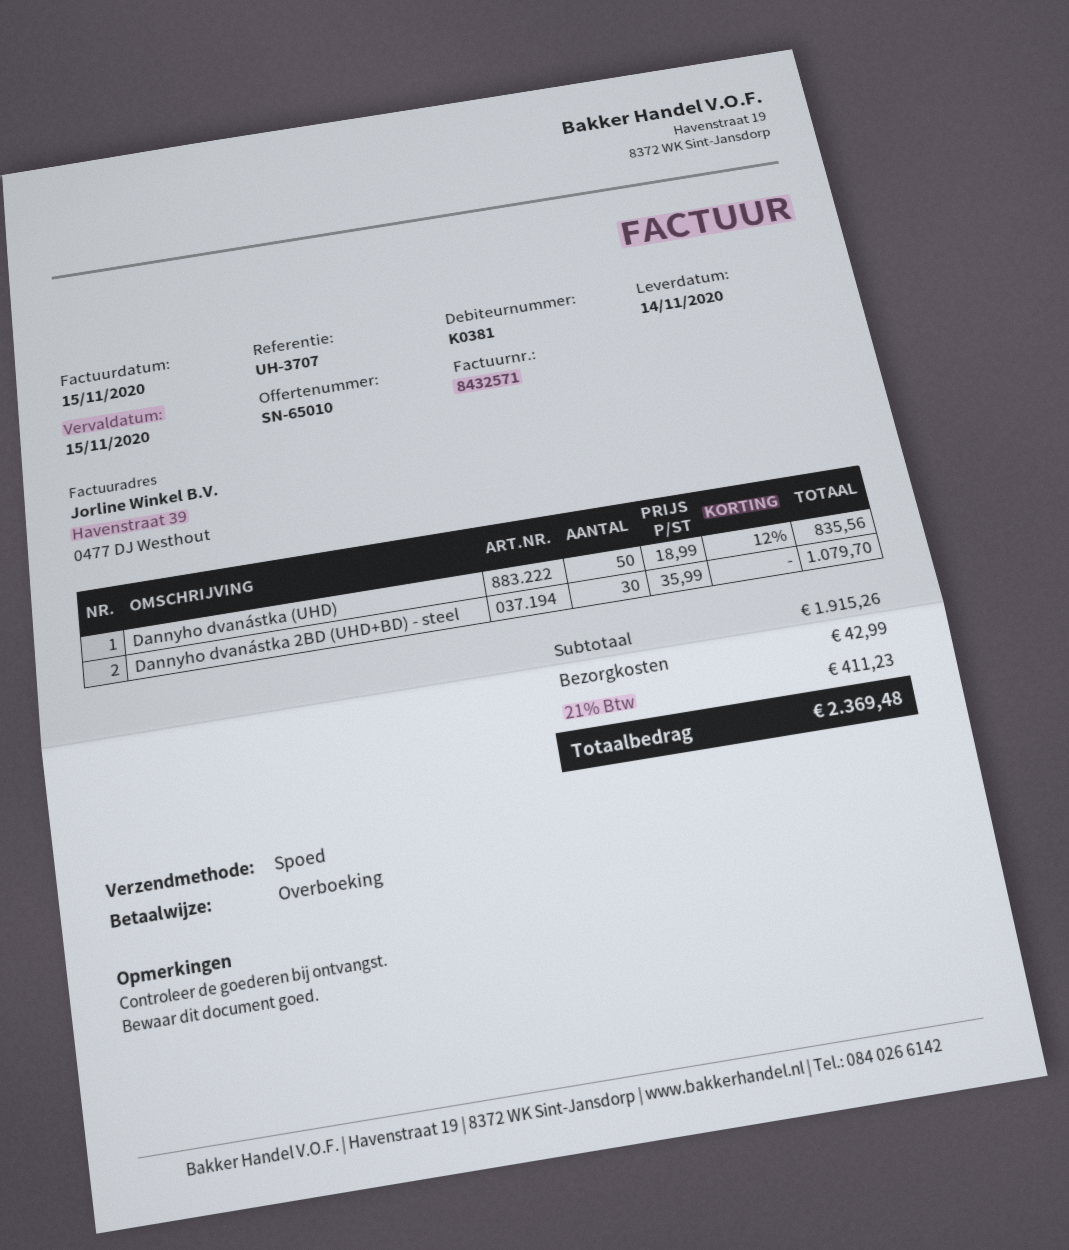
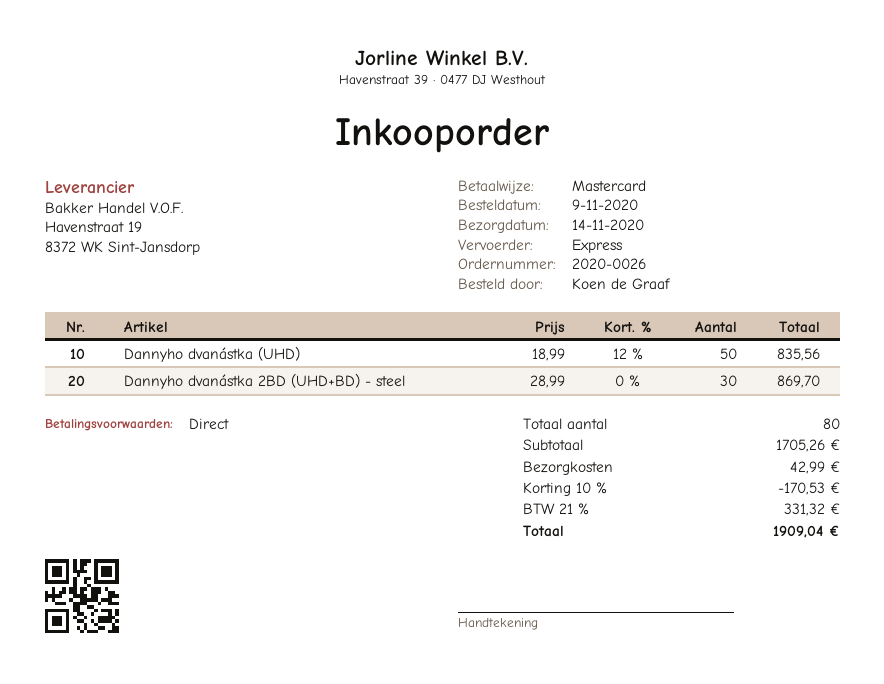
payment method: bank transfer -> Mastercard
Dannyho dvanástka 2BD (UHD+BD) - steel: 30 x 35.99 = 1079.70 -> 30 x 28.99 = 869.70
subtotal: 1915.26 -> 1705.26
discount: none -> 10% = 170.53
tax: 21% = 411.23 -> 21% = 331.32
total: 2369.48 -> 1909.04

